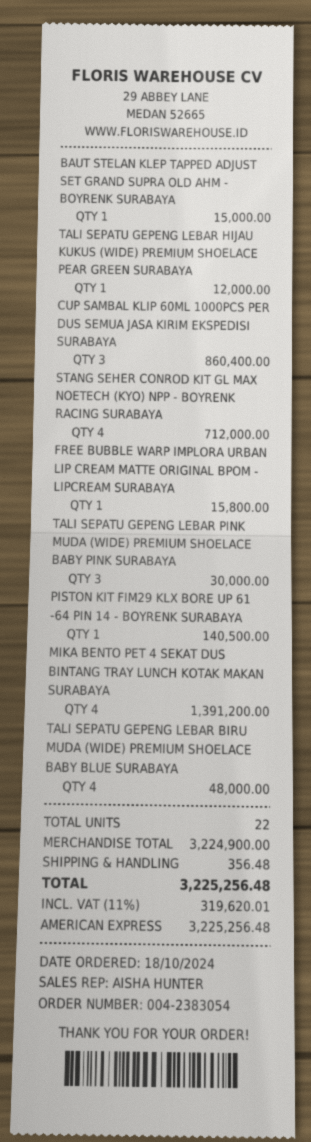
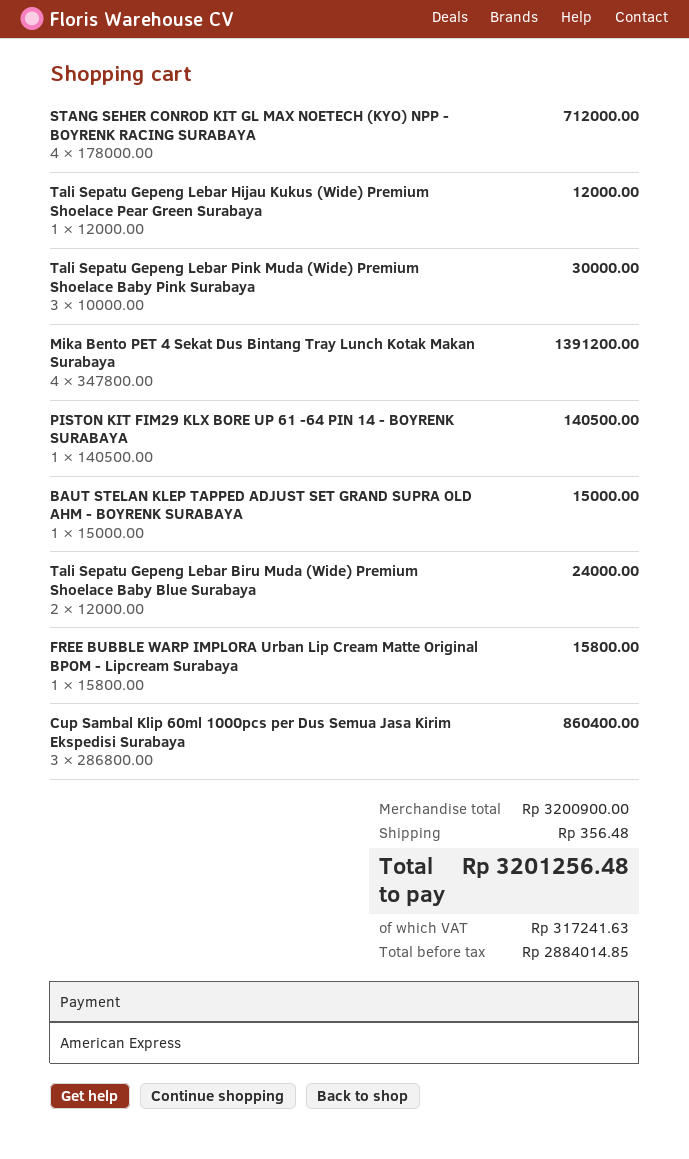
TALI SEPATU GEPENG LEBAR BIRU MUDA (WIDE) PREMIUM SHOELACE BABY BLUE SURABAYA: 4 for 48000.00 -> 2 for 24000.00
subtotal: 3224900.00 -> 3200900.00
tax: 319620.01 -> 317241.63
total: 3225256.48 -> 3201256.48

